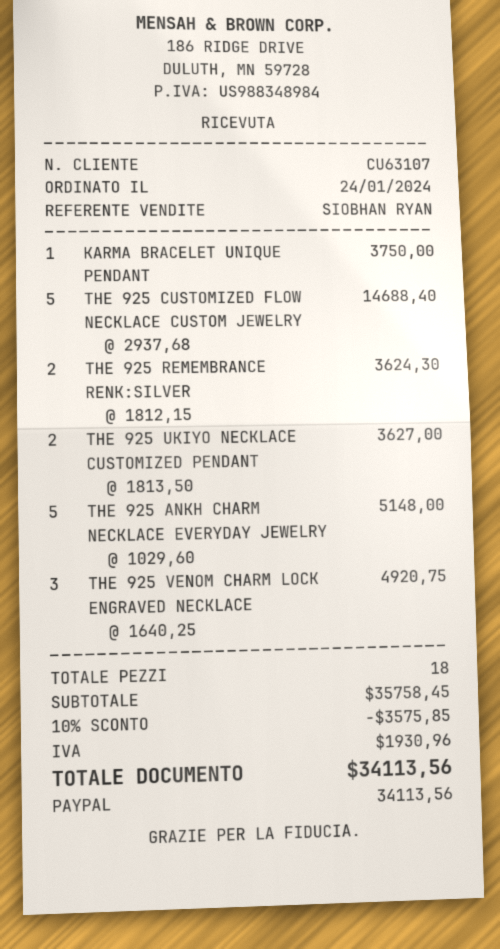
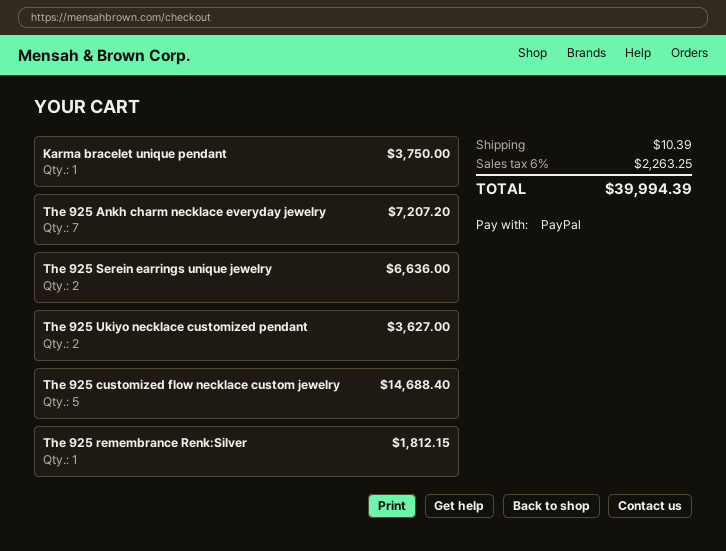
THE 925 REMEMBRANCE RENK:SILVER: 2 for 3624.30 -> 1 for 1812.15
THE 925 ANKH CHARM NECKLACE EVERYDAY JEWELRY: 5 for 5148.00 -> 7 for 7207.20
THE 925 VENOM CHARM LOCK ENGRAVED NECKLACE: 3 for 4920.75 -> none
The 925 Serein earrings unique jewelry: none -> 2 for 6636.00
discount: 10% = 3575.85 -> none
shipping: none -> 10.39
tax: 1930.96 -> 2263.25
total: 34113.56 -> 39994.39

